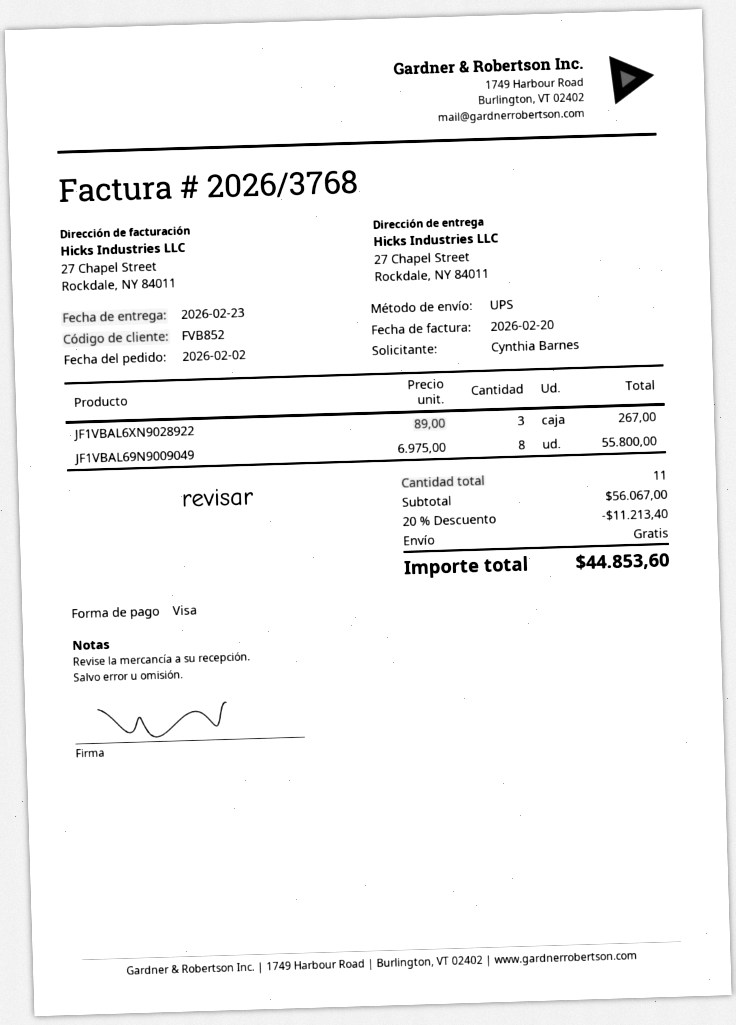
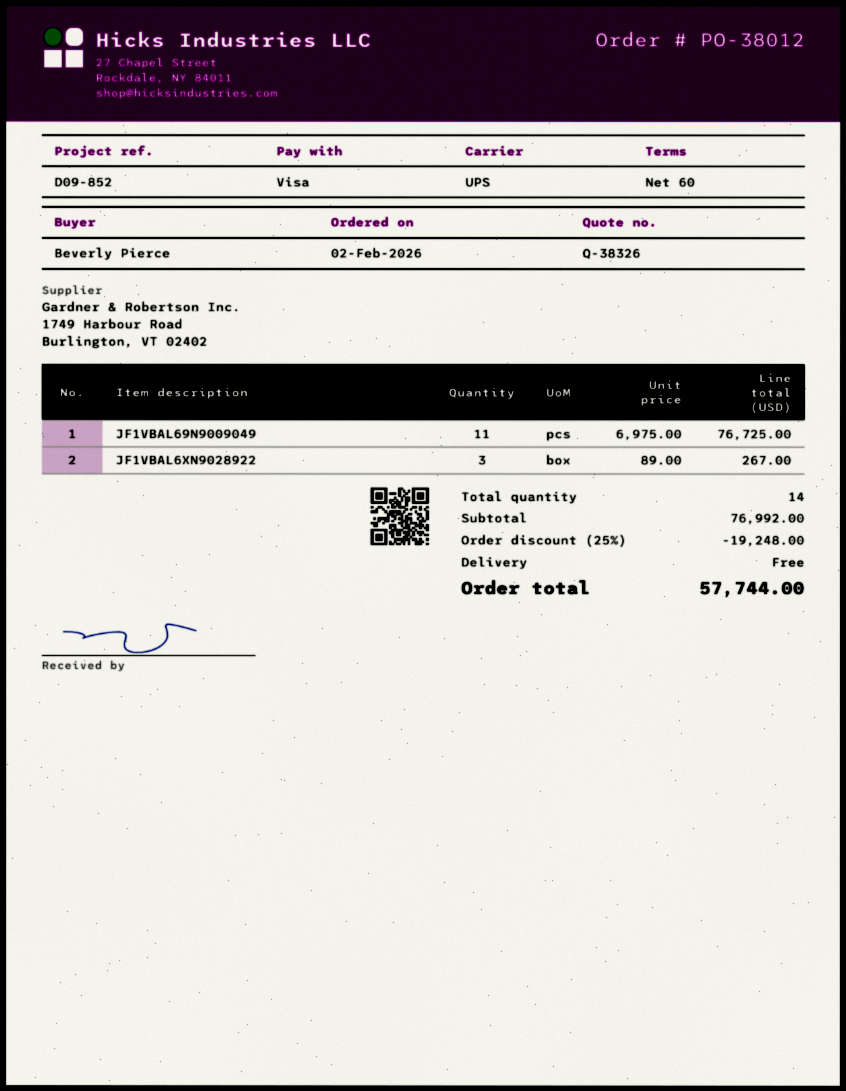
ordered by: Cynthia Barnes -> Beverly Pierce
JF1VBAL69N9009049: 8 x 6975.00 = 55800.00 -> 11 x 6975.00 = 76725.00
total quantity: 11 -> 14
subtotal: 56067.00 -> 76992.00
discount: 20% = 11213.40 -> 25% = 19248.00
total: 44853.60 -> 57744.00

